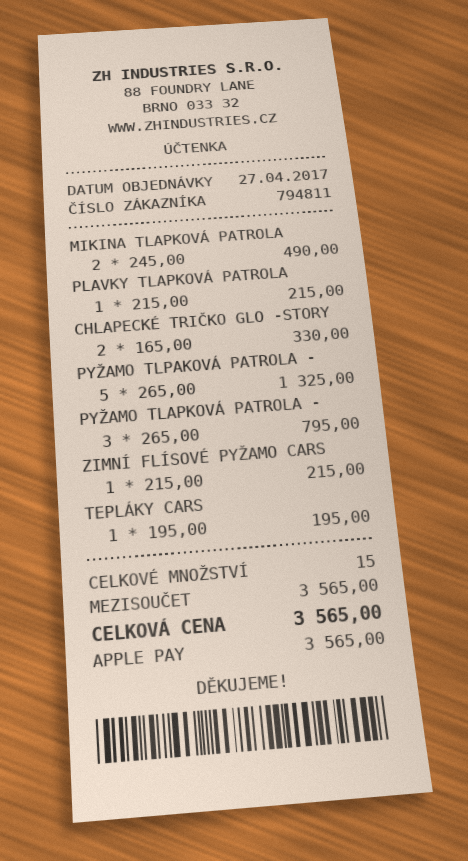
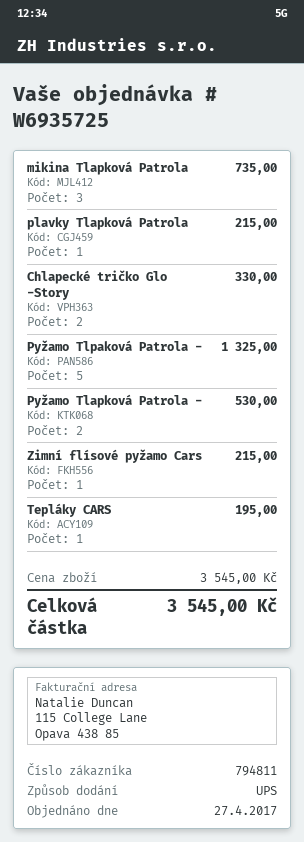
MIKINA TLAPKOVÁ PATROLA: 2 for 490.00 -> 3 for 735.00
PYŽAMO TLAPKOVÁ PATROLA -: 3 for 795.00 -> 2 for 530.00
subtotal: 3565.00 -> 3545.00
total: 3565.00 -> 3545.00

